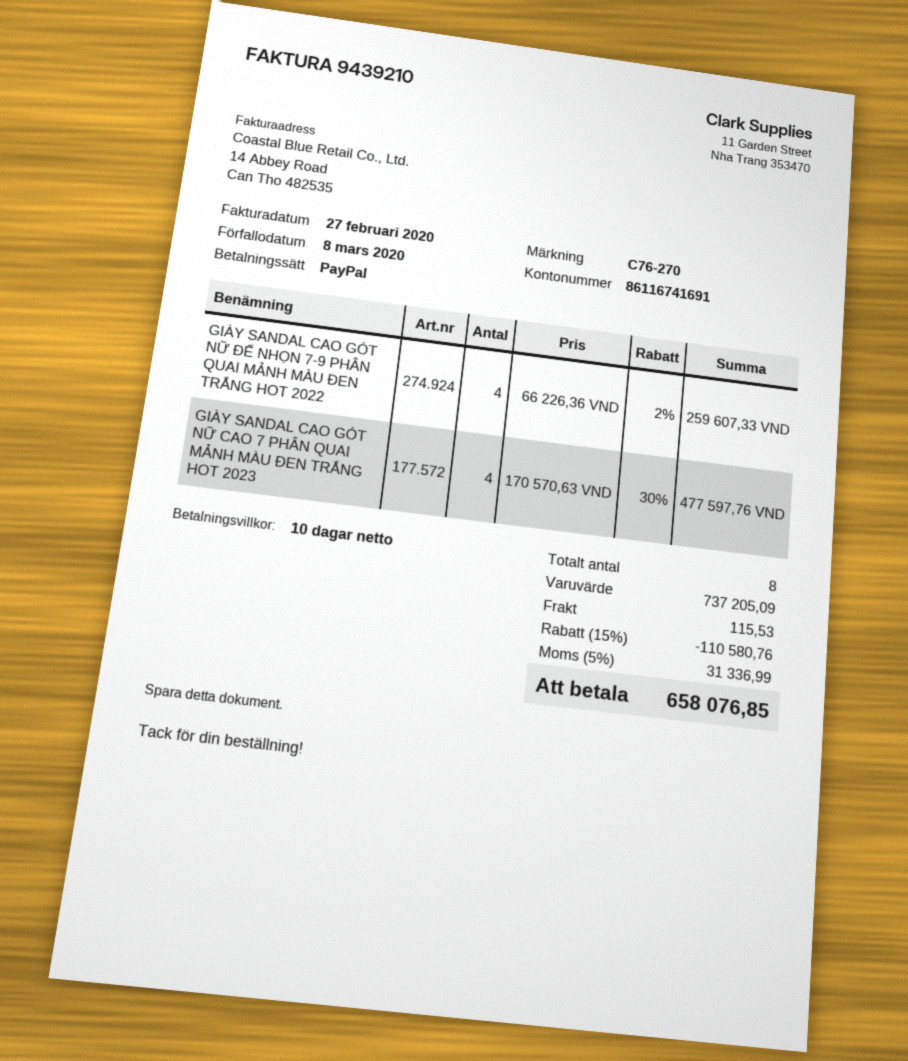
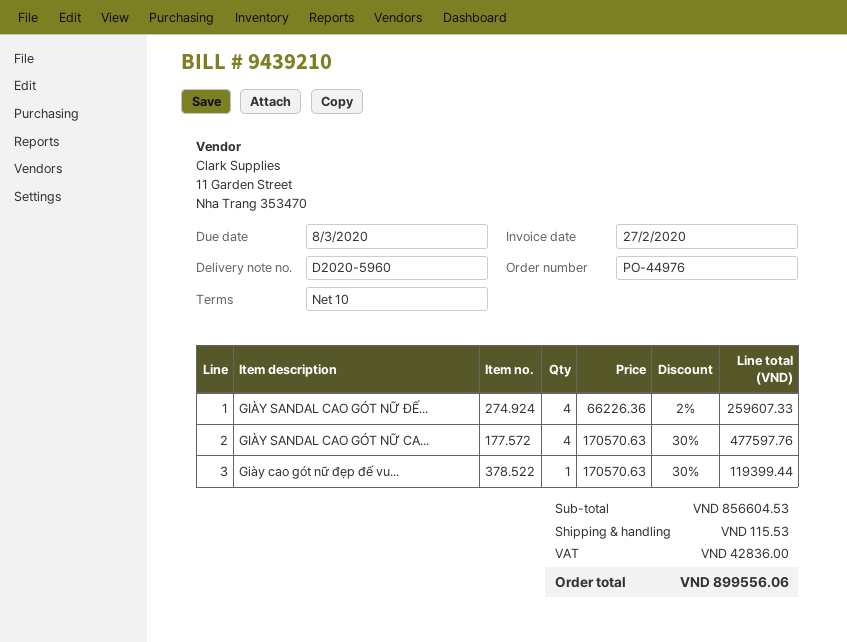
Giày cao gót nữ đẹp đế vu...: none -> 1 x 170570.63 - 30% = 119399.44
subtotal: 737205.09 -> 856604.53
discount: 15% = 110580.76 -> none
tax: 31336.99 -> 42836.00
total: 658076.85 -> 899556.06

